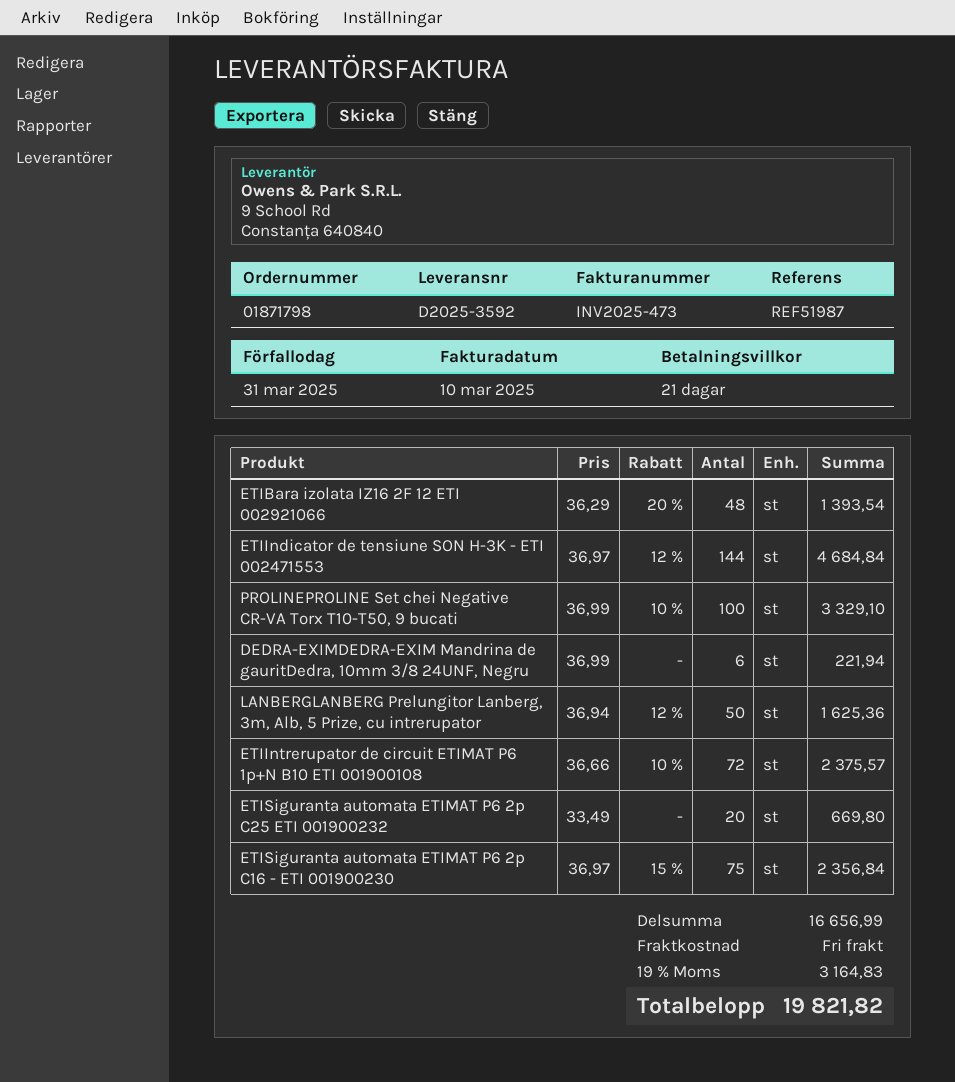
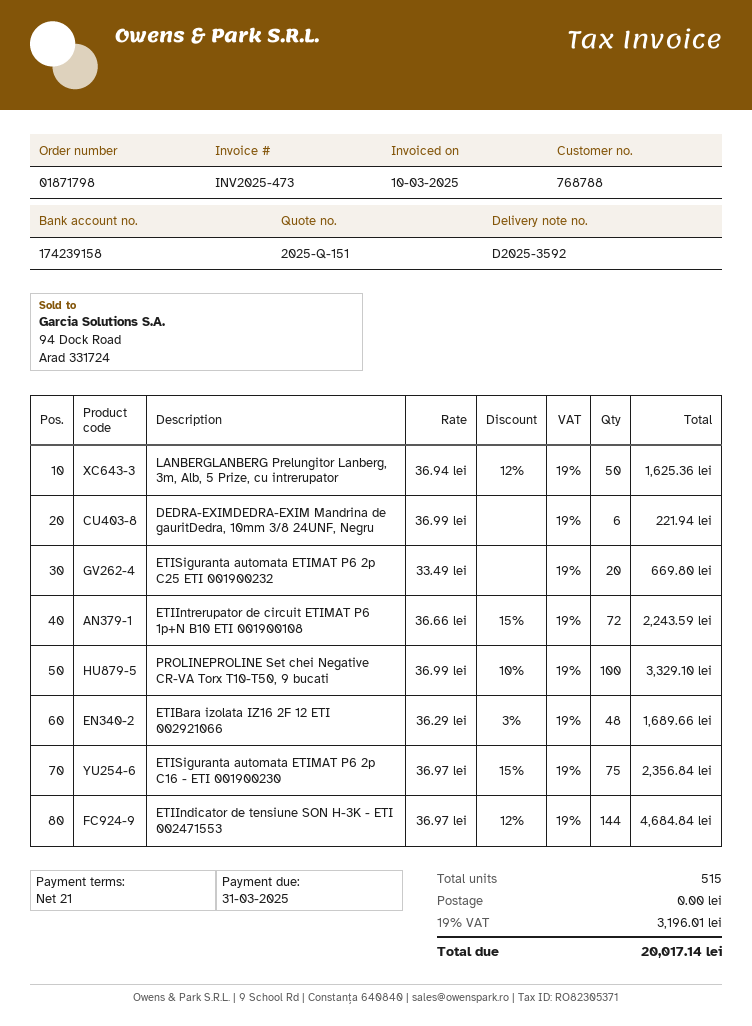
ETIBara izolata IZ16 2F 12 ETI 002921066: 48 x 36.29 - 20% = 1393.54 -> 48 x 36.29 - 3% = 1689.66
ETIIntrerupator de circuit ETIMAT P6 1p+N B10 ETI 001900108: 72 x 36.66 - 10% = 2375.57 -> 72 x 36.66 - 15% = 2243.59
tax: 19% = 3164.83 -> 19% = 3196.01
total: 19821.82 -> 20017.14

